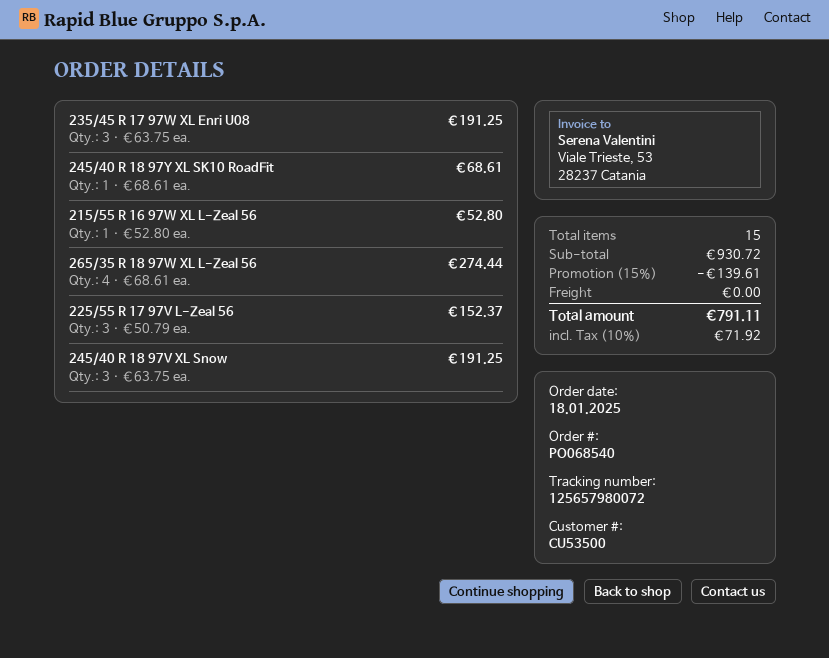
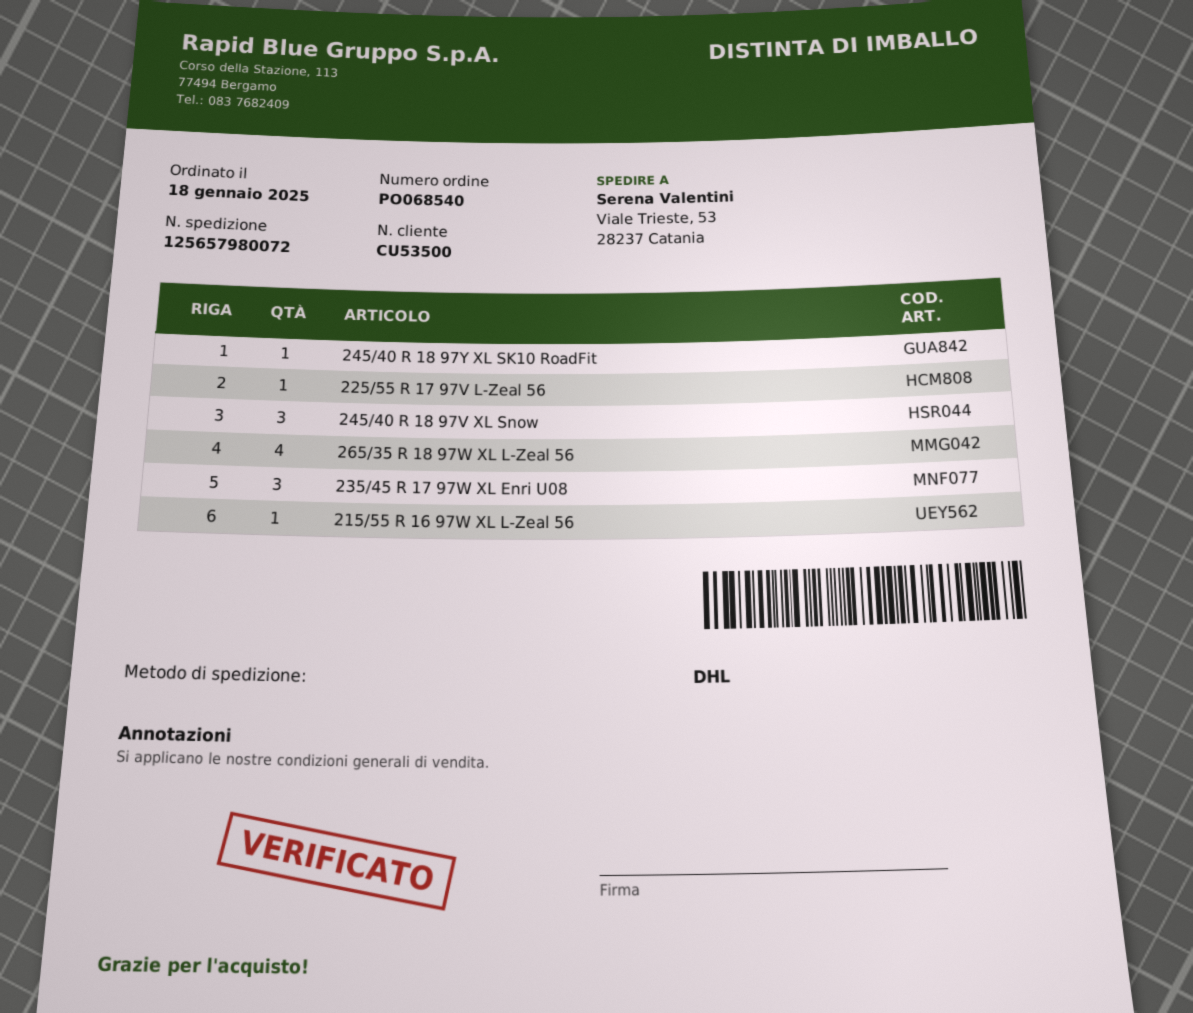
225/55 R 17 97V L-Zeal 56: 3 -> 1

